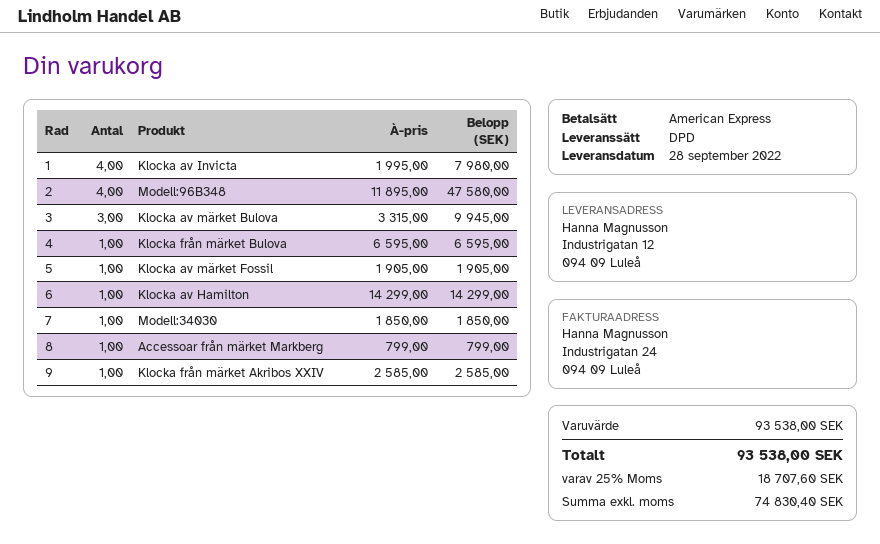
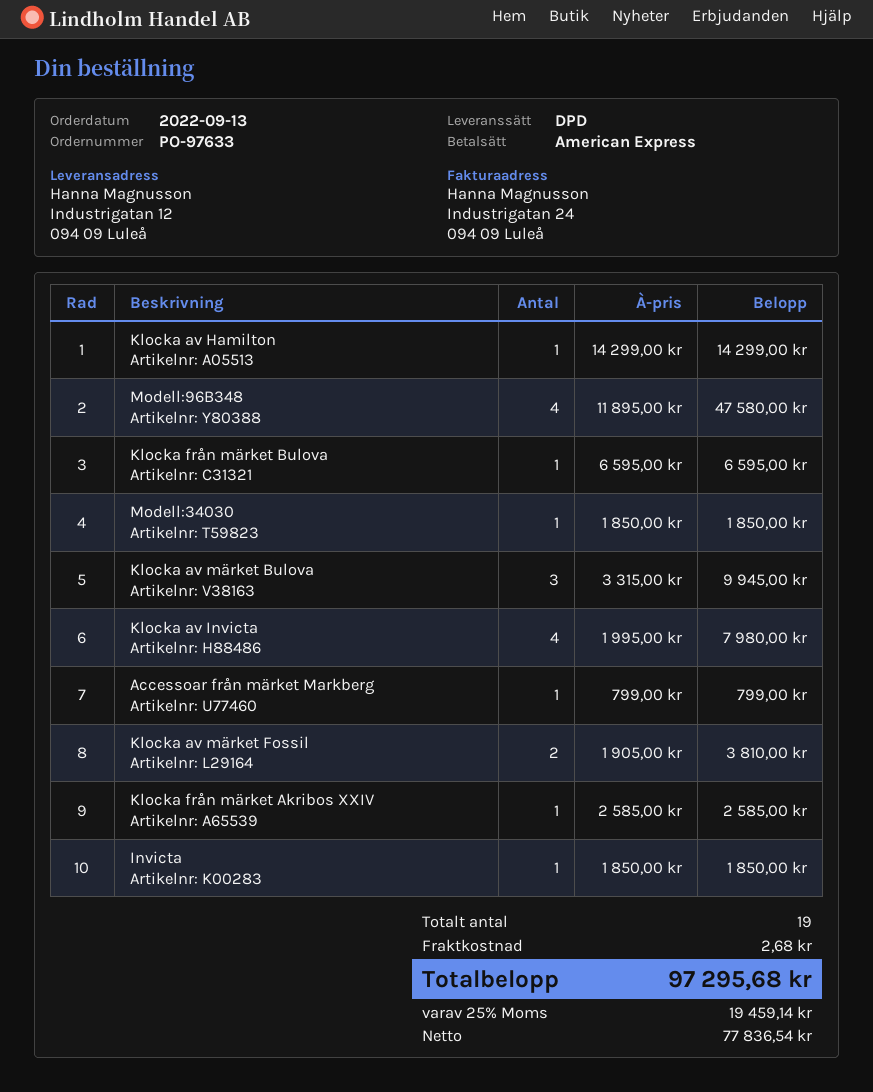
Klocka av märket Fossil: 1 x 1905.00 = 1905.00 -> 2 x 1905.00 = 3810.00
Invicta: none -> 1 x 1850.00 = 1850.00
shipping: none -> 2.68
net: 74830.40 -> 77836.54
tax: 25% = 18707.60 -> 25% = 19459.14
total: 93538.00 -> 97295.68

